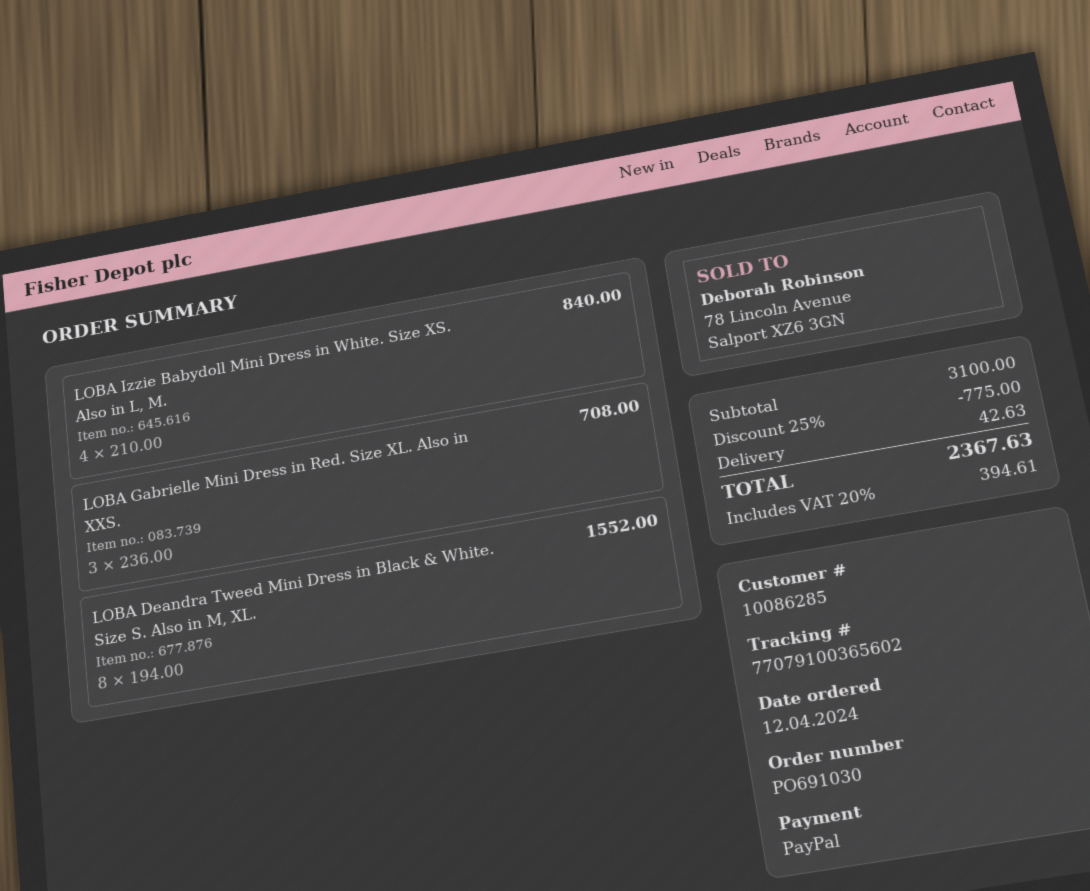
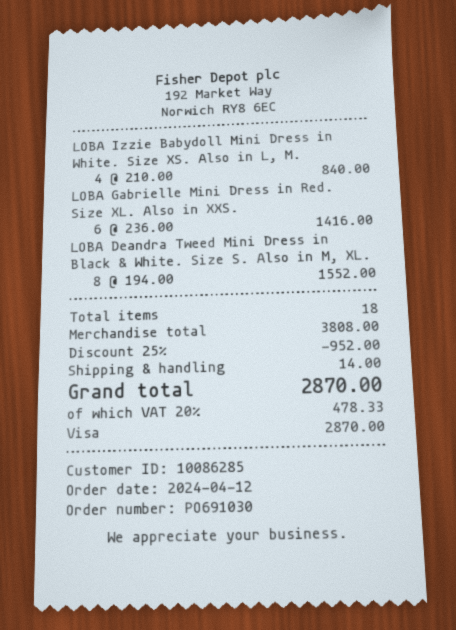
payment method: PayPal -> Visa
LOBA Gabrielle Mini Dress in Red. Size XL. Also in XXS.: 3 x 236.00 = 708.00 -> 6 x 236.00 = 1416.00
subtotal: 3100.00 -> 3808.00
discount: 25% = 775.00 -> 25% = 952.00
shipping: 42.63 -> 14.00
tax: 20% = 394.61 -> 20% = 478.33
total: 2367.63 -> 2870.00

